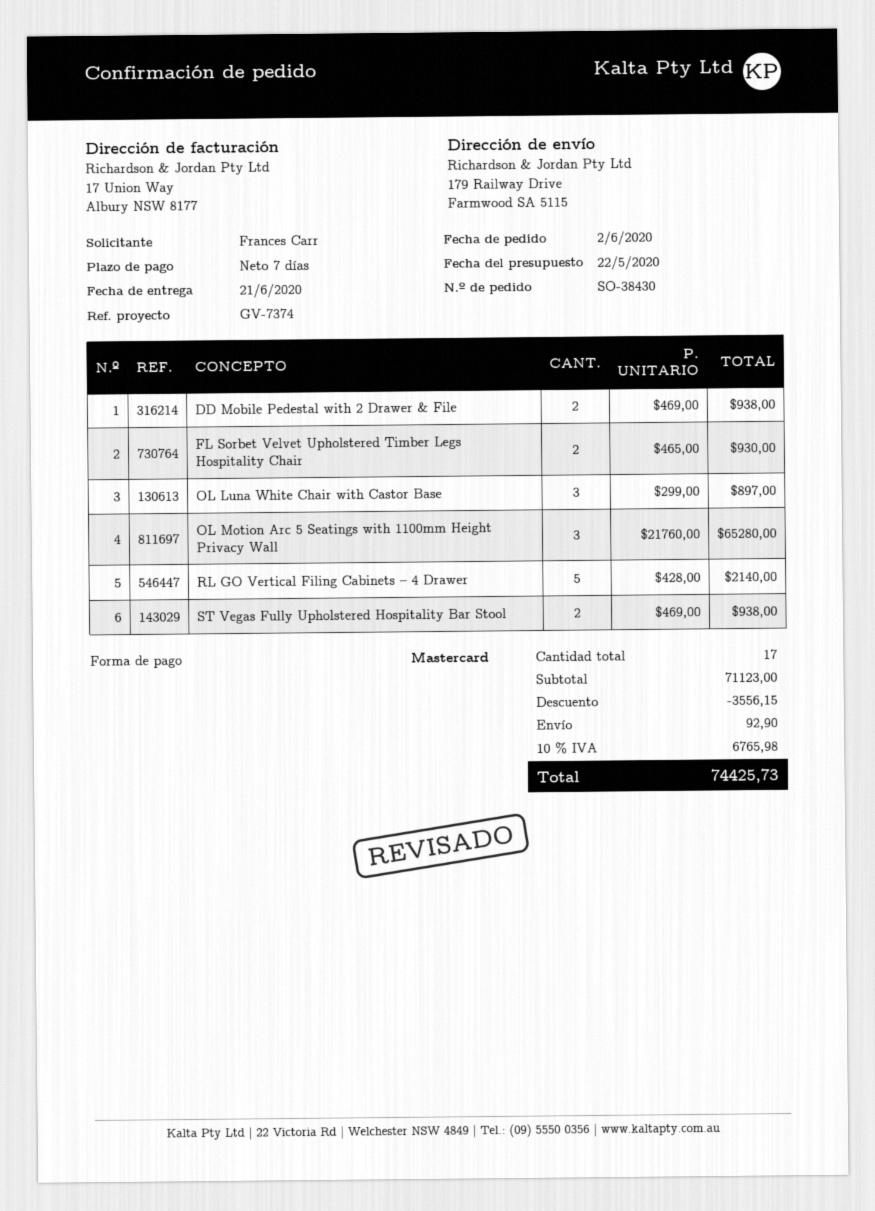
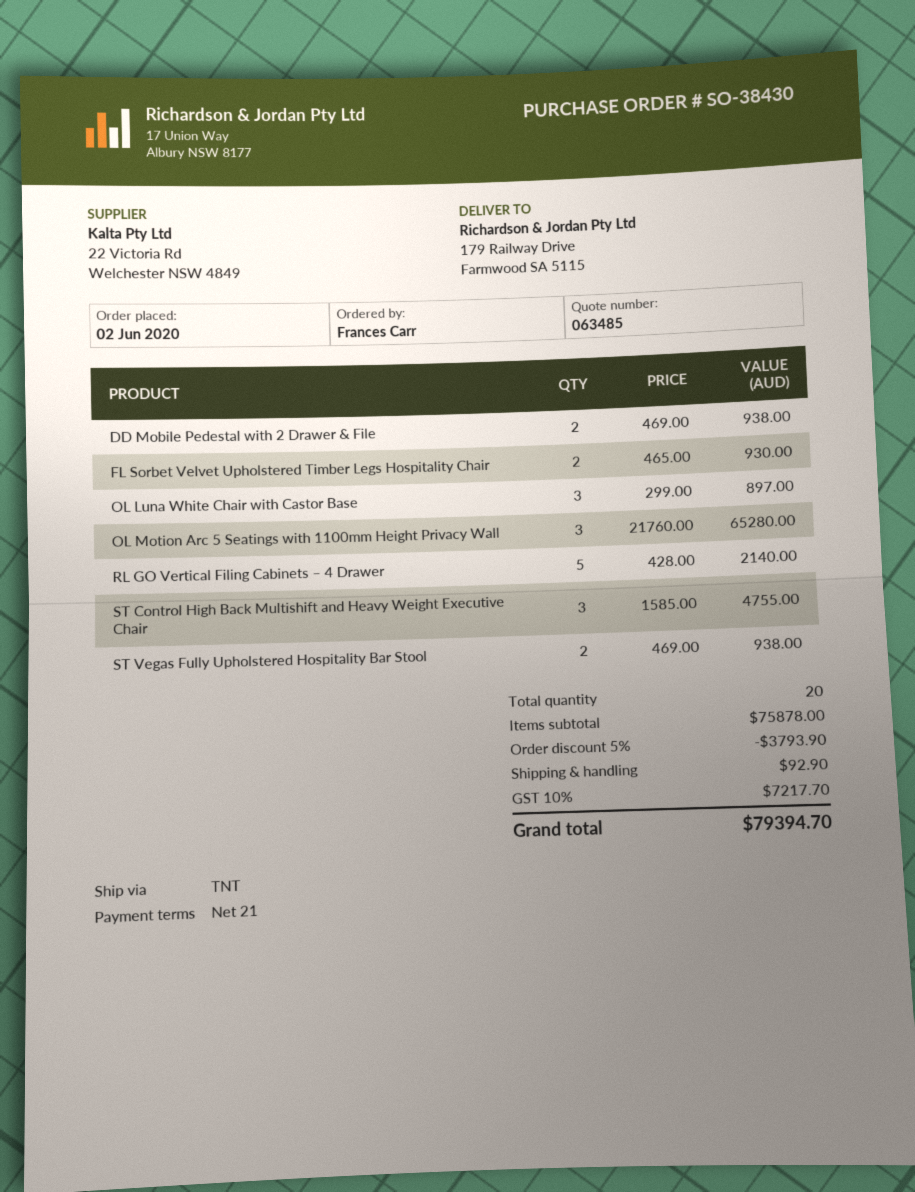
payment terms: 7 days -> 21 days
ST Control High Back Multishift and Heavy Weight Executive Chair: none -> 3 x 1585.00 = 4755.00
total quantity: 17 -> 20
subtotal: 71123.00 -> 75878.00
discount: 3556.15 -> 3793.90
tax: 10% = 6765.98 -> 10% = 7217.70
total: 74425.73 -> 79394.70

